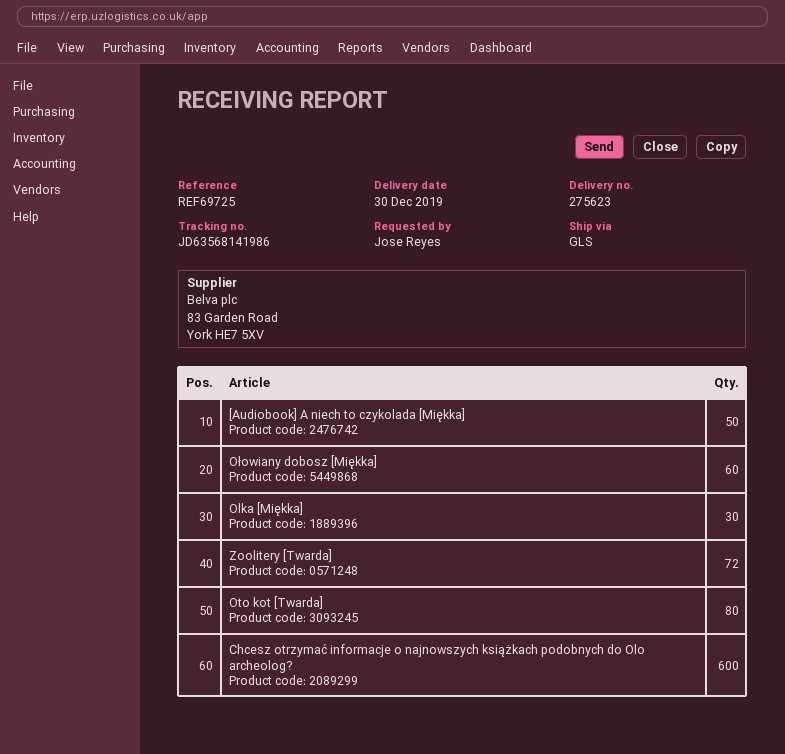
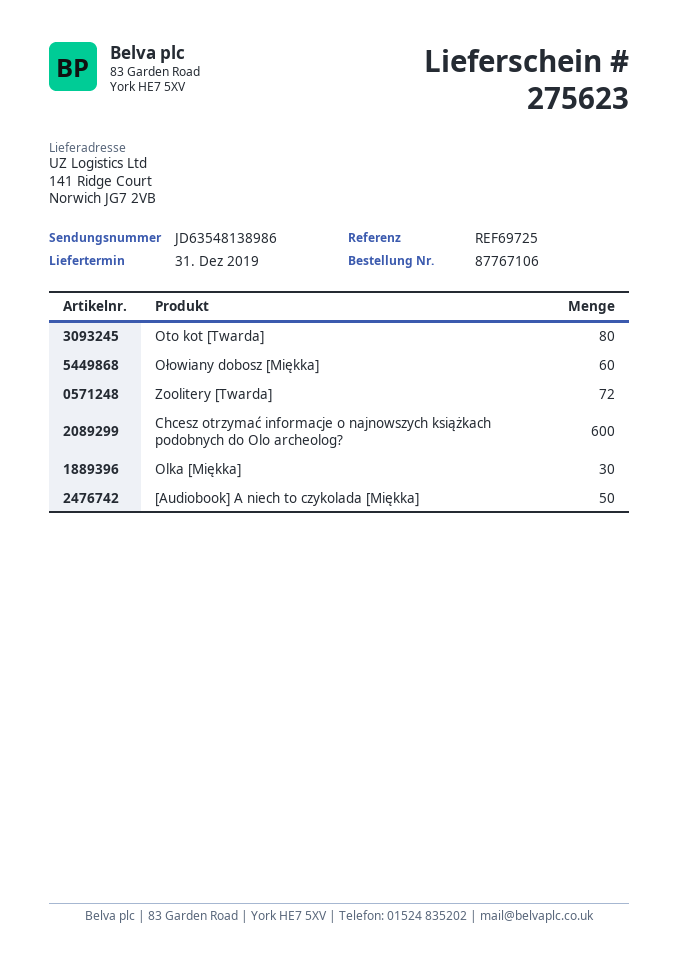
delivery date: 2019-12-30 -> 2019-12-31
tracking number: JD63568141986 -> JD63548138986

